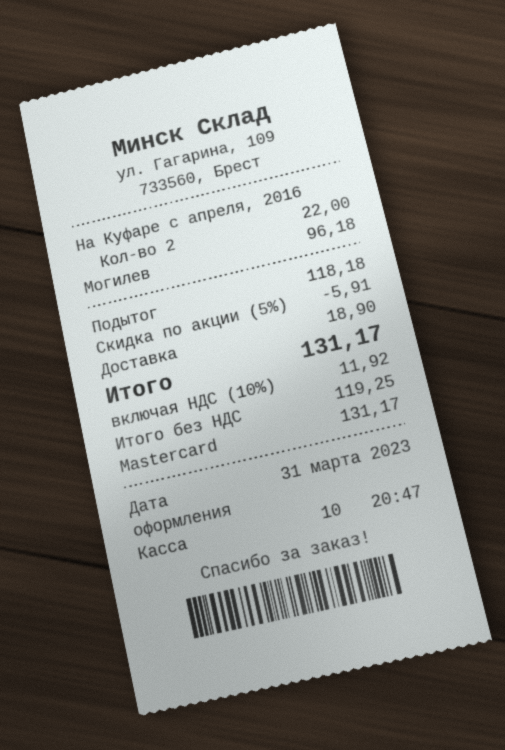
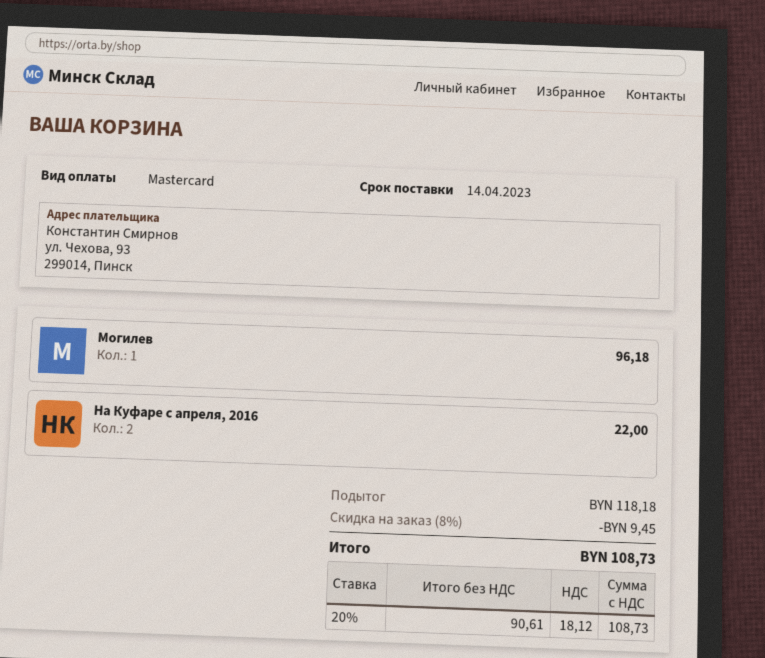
discount: 5% = 5.91 -> 8% = 9.45
shipping: 18.90 -> none
net: 119.25 -> 90.61
tax: 10% = 11.92 -> 20% = 18.12
total: 131.17 -> 108.73

